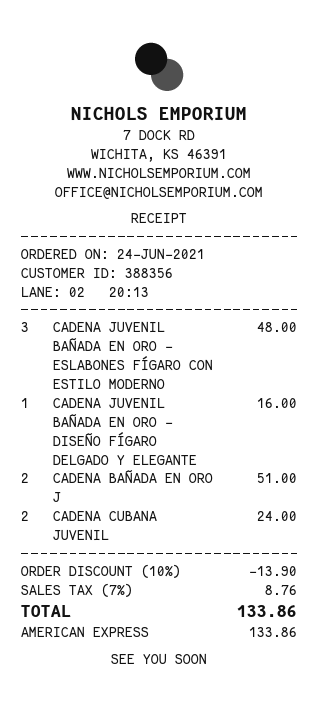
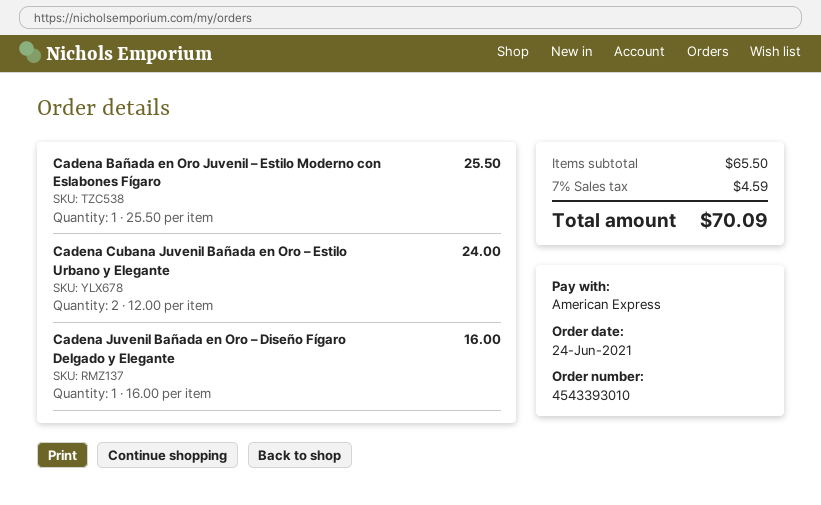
CADENA JUVENIL BAÑADA EN ORO – ESLABONES FÍGARO CON ESTILO MODERNO: 3 for 48.00 -> none
CADENA BAÑADA EN ORO J: 2 for 51.00 -> 1 for 25.50
discount: 10% = 13.90 -> none
tax: 7% = 8.76 -> 7% = 4.59
total: 133.86 -> 70.09

